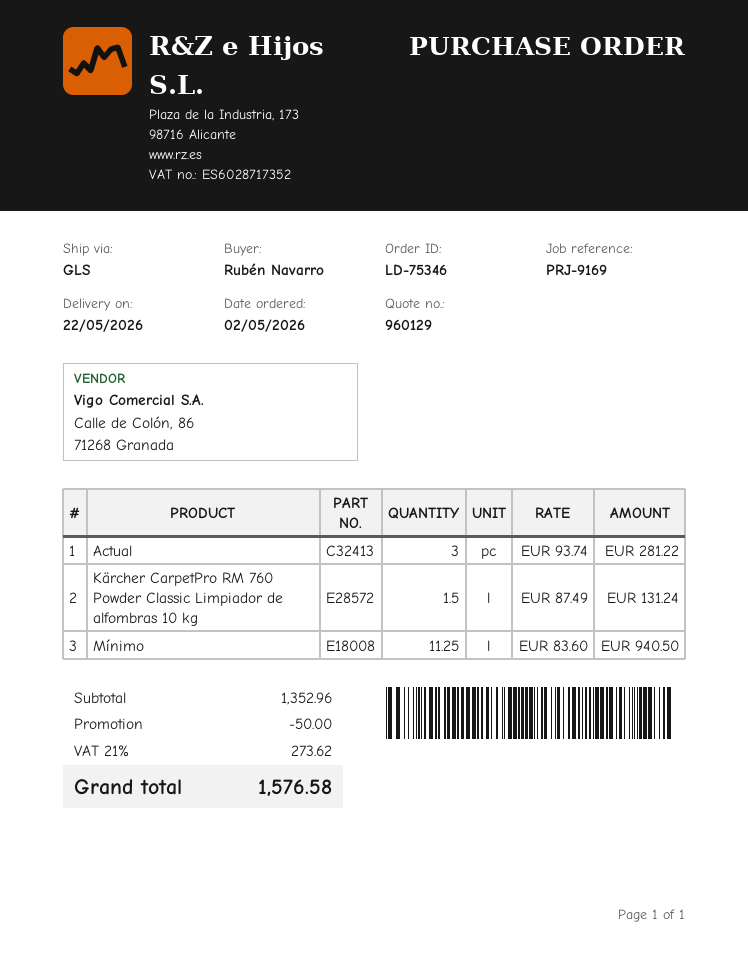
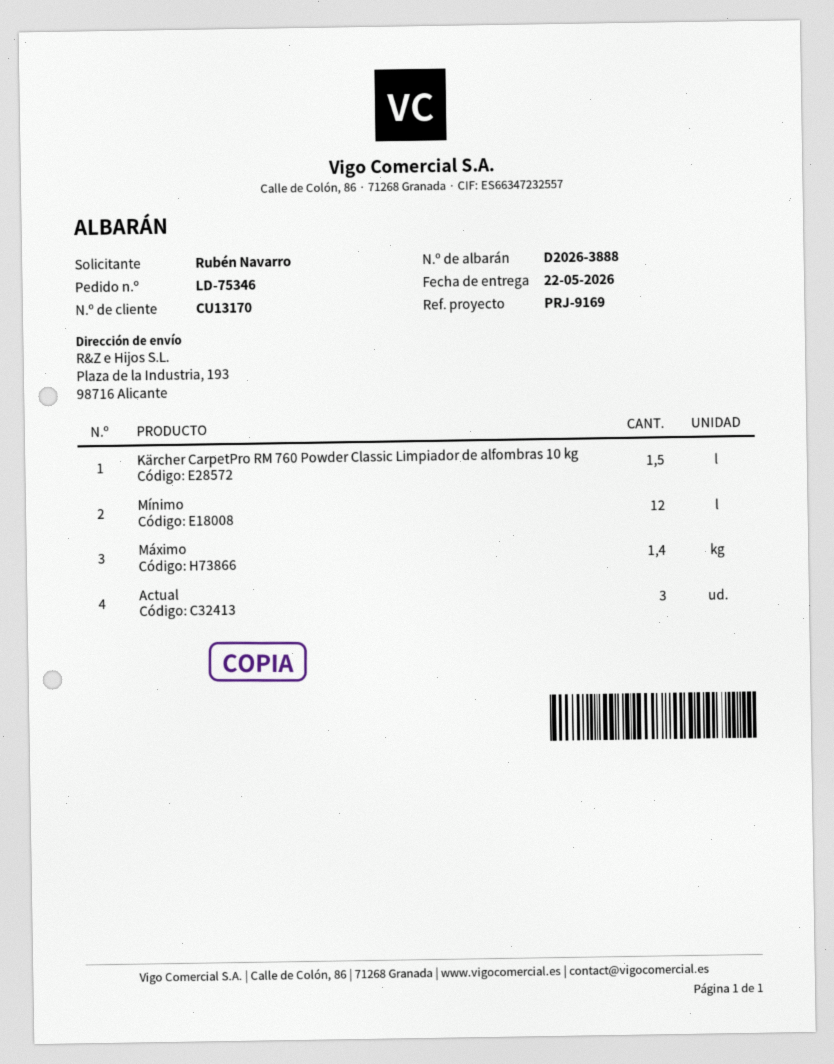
Mínimo: 11.25 -> 12
Máximo: none -> 1.4

